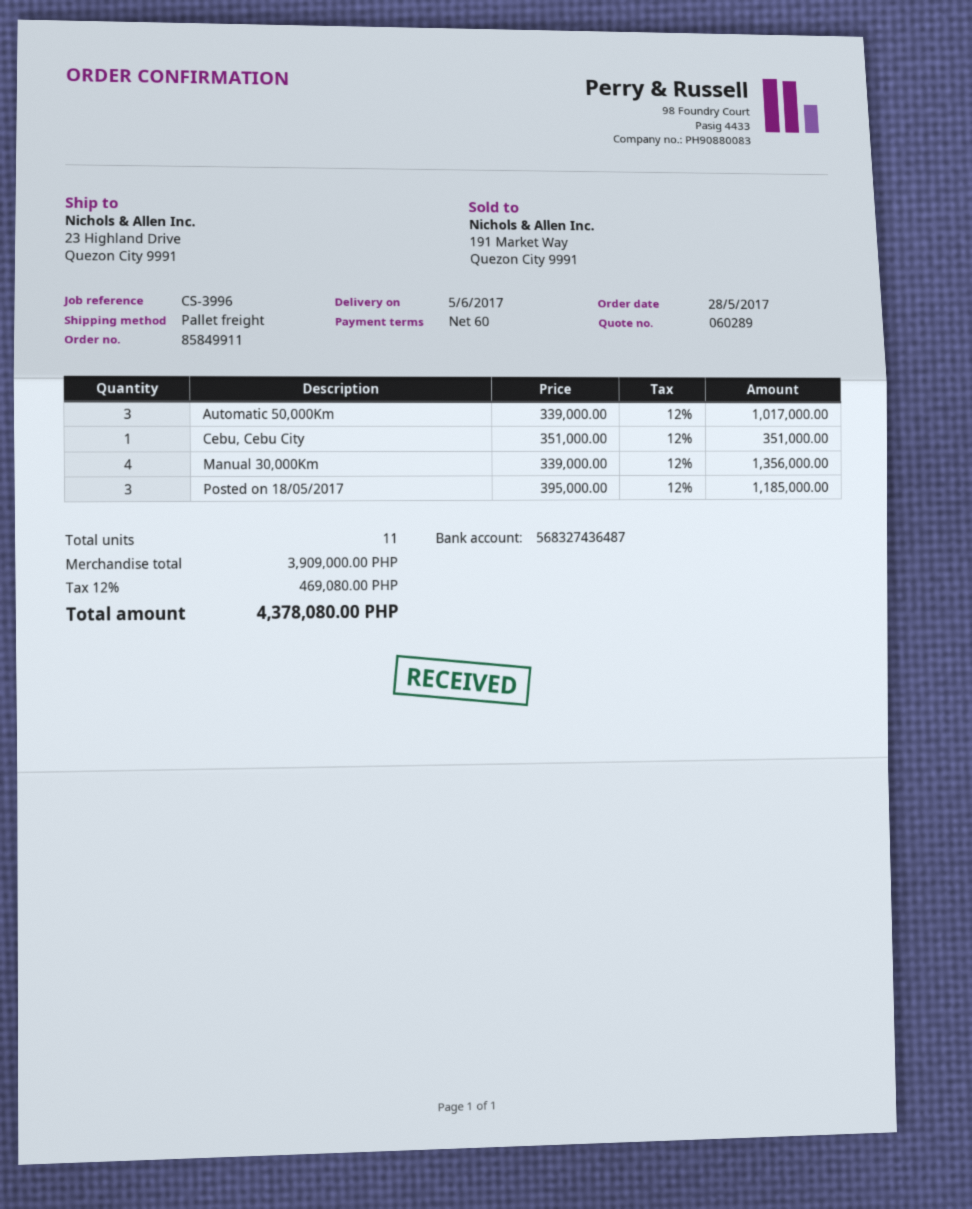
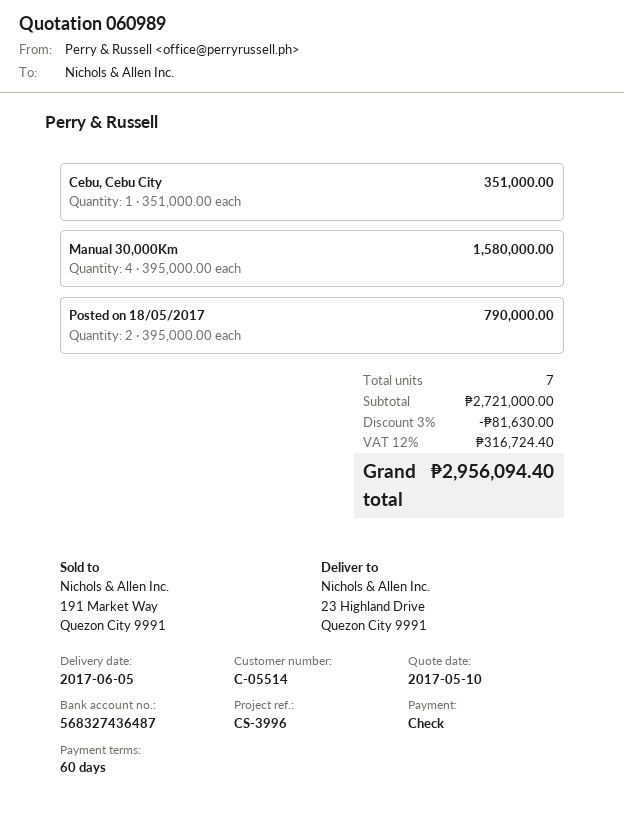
quote number: 060289 -> 060989
Automatic 50,000Km: 3 x 339000.00 = 1017000.00 -> none
Manual 30,000Km: 4 x 339000.00 = 1356000.00 -> 4 x 395000.00 = 1580000.00
Posted on 18/05/2017: 3 x 395000.00 = 1185000.00 -> 2 x 395000.00 = 790000.00
total quantity: 11 -> 7
subtotal: 3909000.00 -> 2721000.00
discount: none -> 3% = 81630.00
tax: 12% = 469080.00 -> 12% = 316724.40
total: 4378080.00 -> 2956094.40

